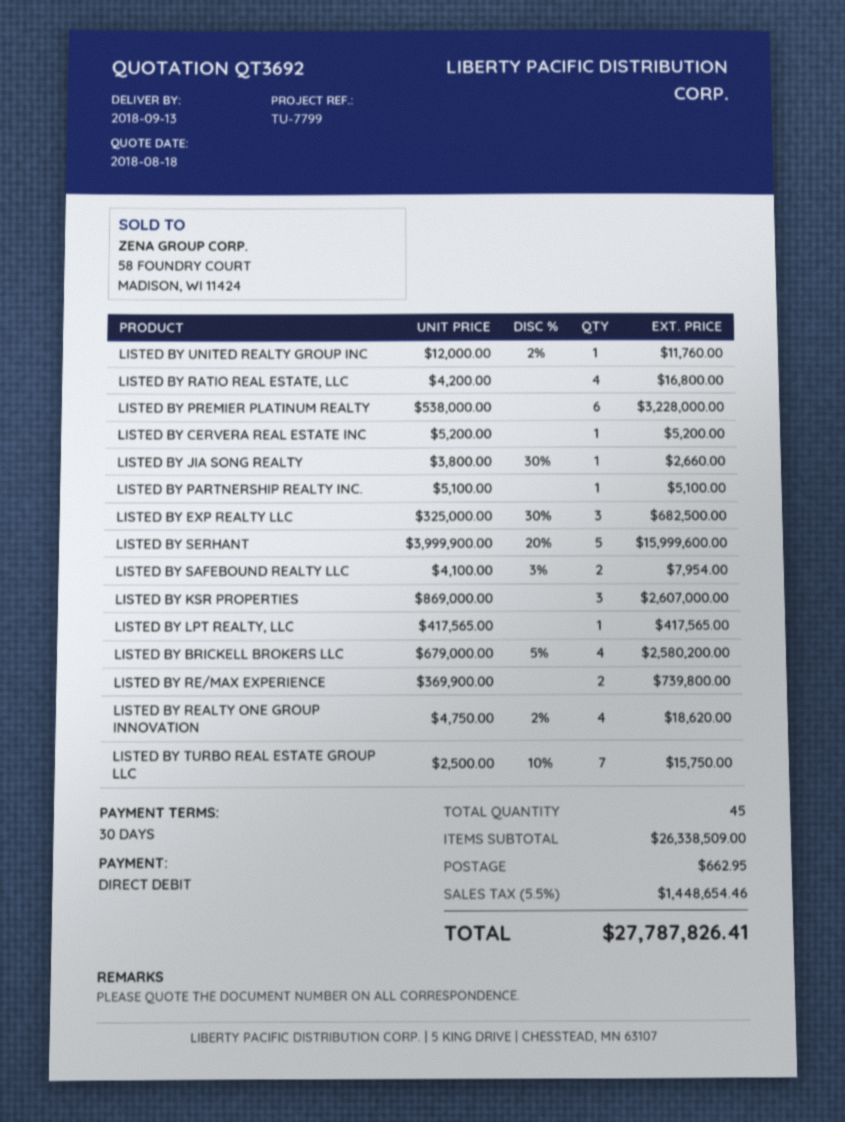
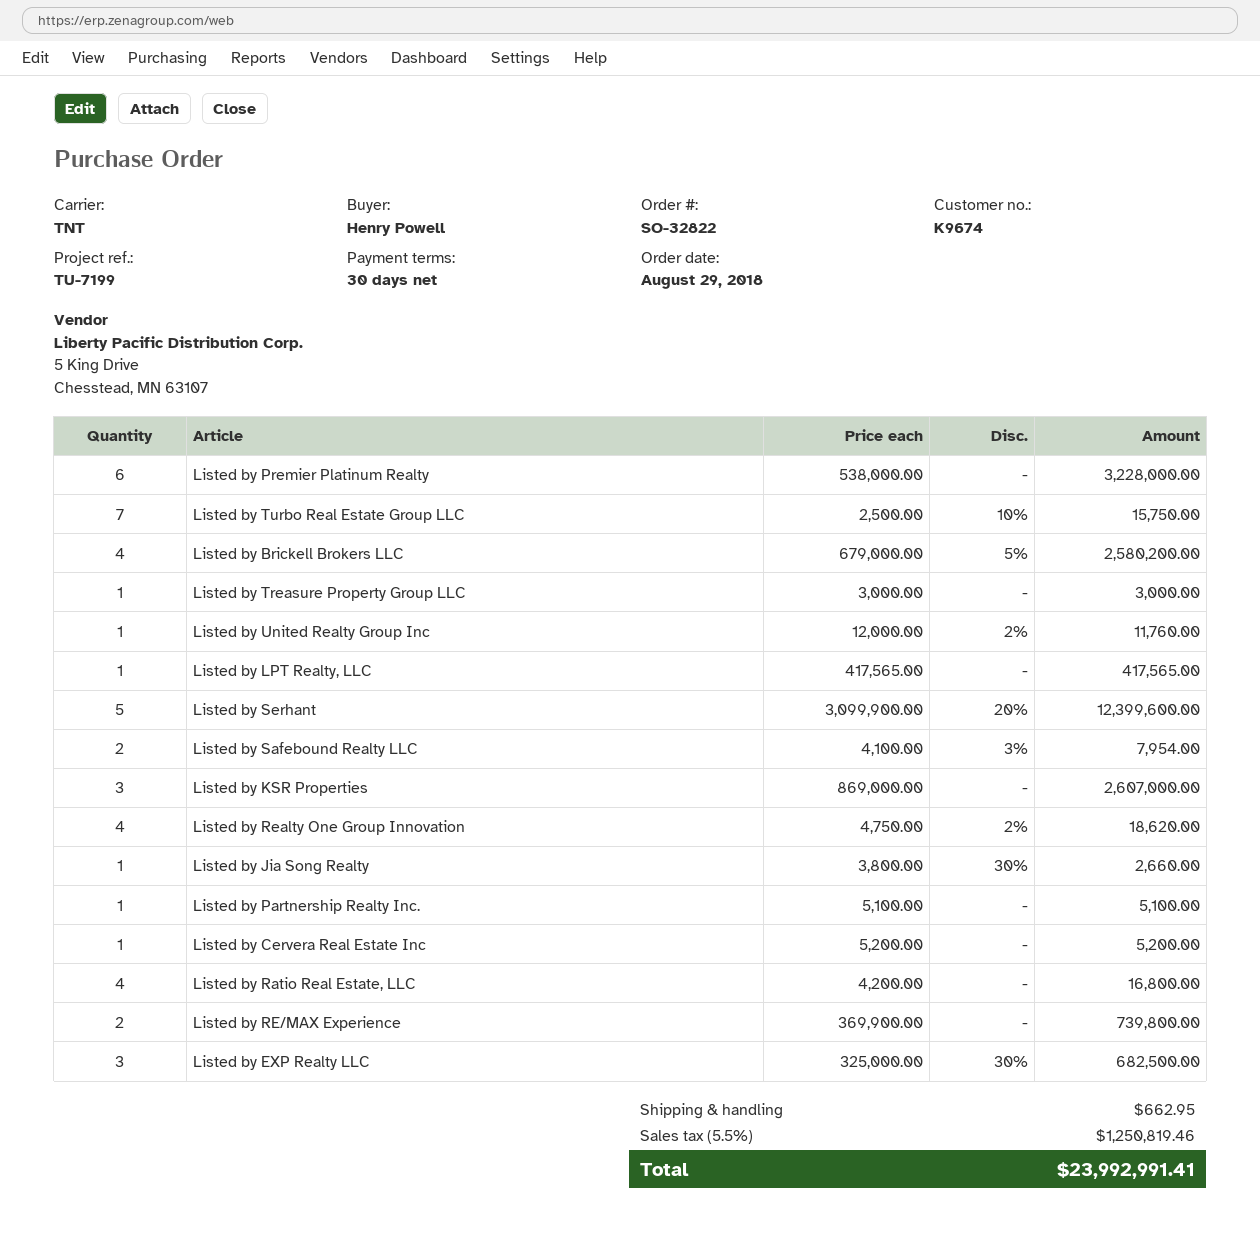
reference: TU-7799 -> TU-7199
LISTED BY SERHANT: 5 x 3999900.00 - 20% = 15999600.00 -> 5 x 3099900.00 - 20% = 12399600.00
Listed by Treasure Property Group LLC: none -> 1 x 3000.00 = 3000.00
tax: 5.5% = 1448654.46 -> 5.5% = 1250819.46
total: 27787826.41 -> 23992991.41

